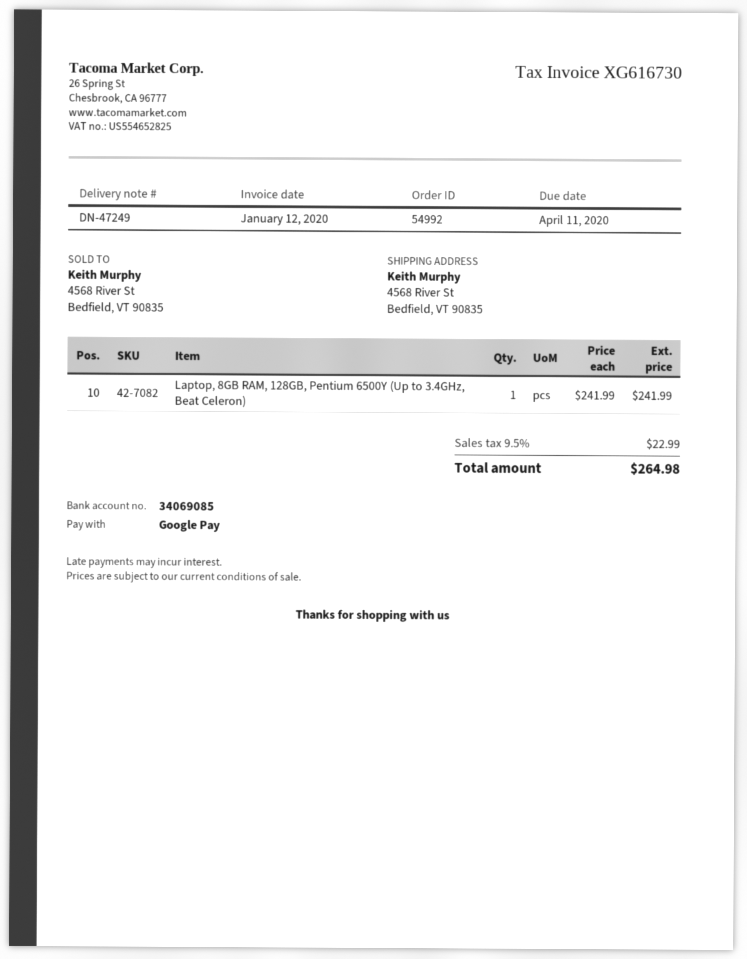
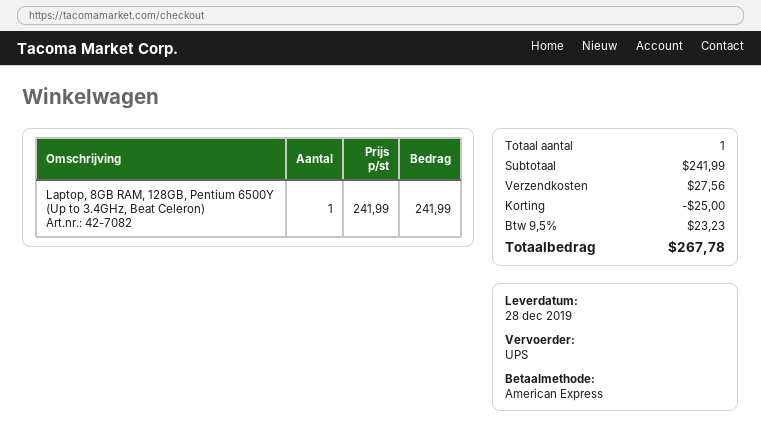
payment method: Google Pay -> American Express
discount: none -> 25.00
shipping: none -> 27.56
tax: 9.5% = 22.99 -> 9.5% = 23.23
total: 264.98 -> 267.78

